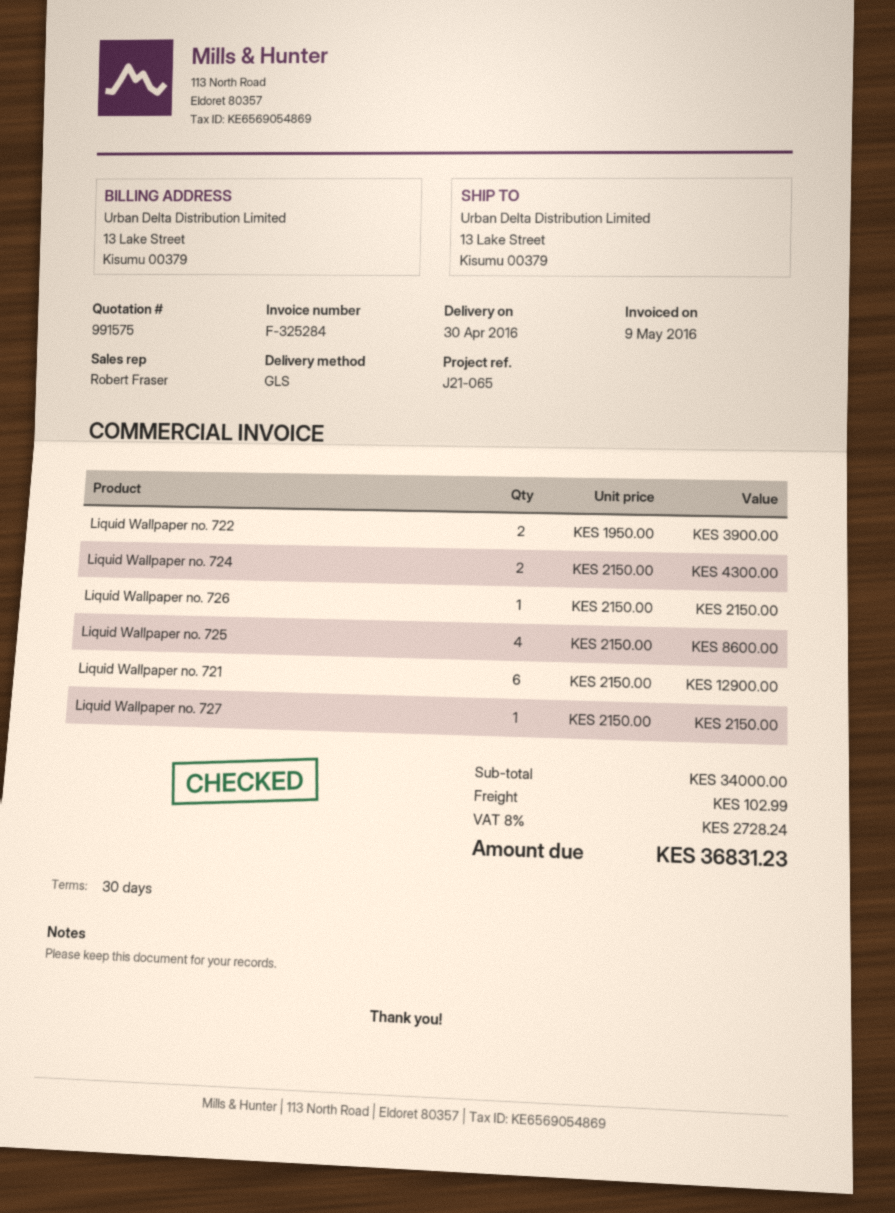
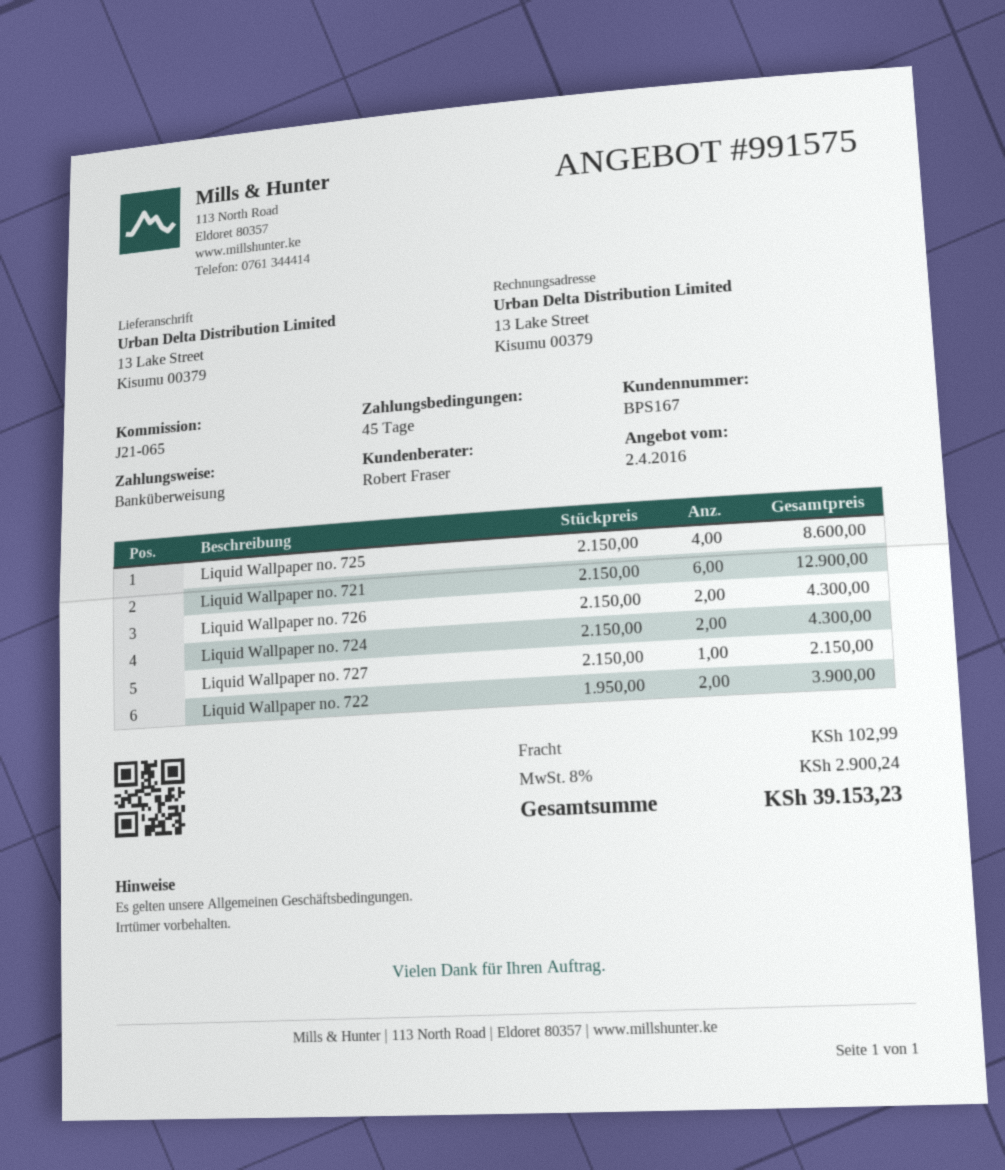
payment terms: 30 days -> 45 days
Liquid Wallpaper no. 726: 1 x 2150.00 = 2150.00 -> 2 x 2150.00 = 4300.00
tax: 8% = 2728.24 -> 8% = 2900.24
total: 36831.23 -> 39153.23

